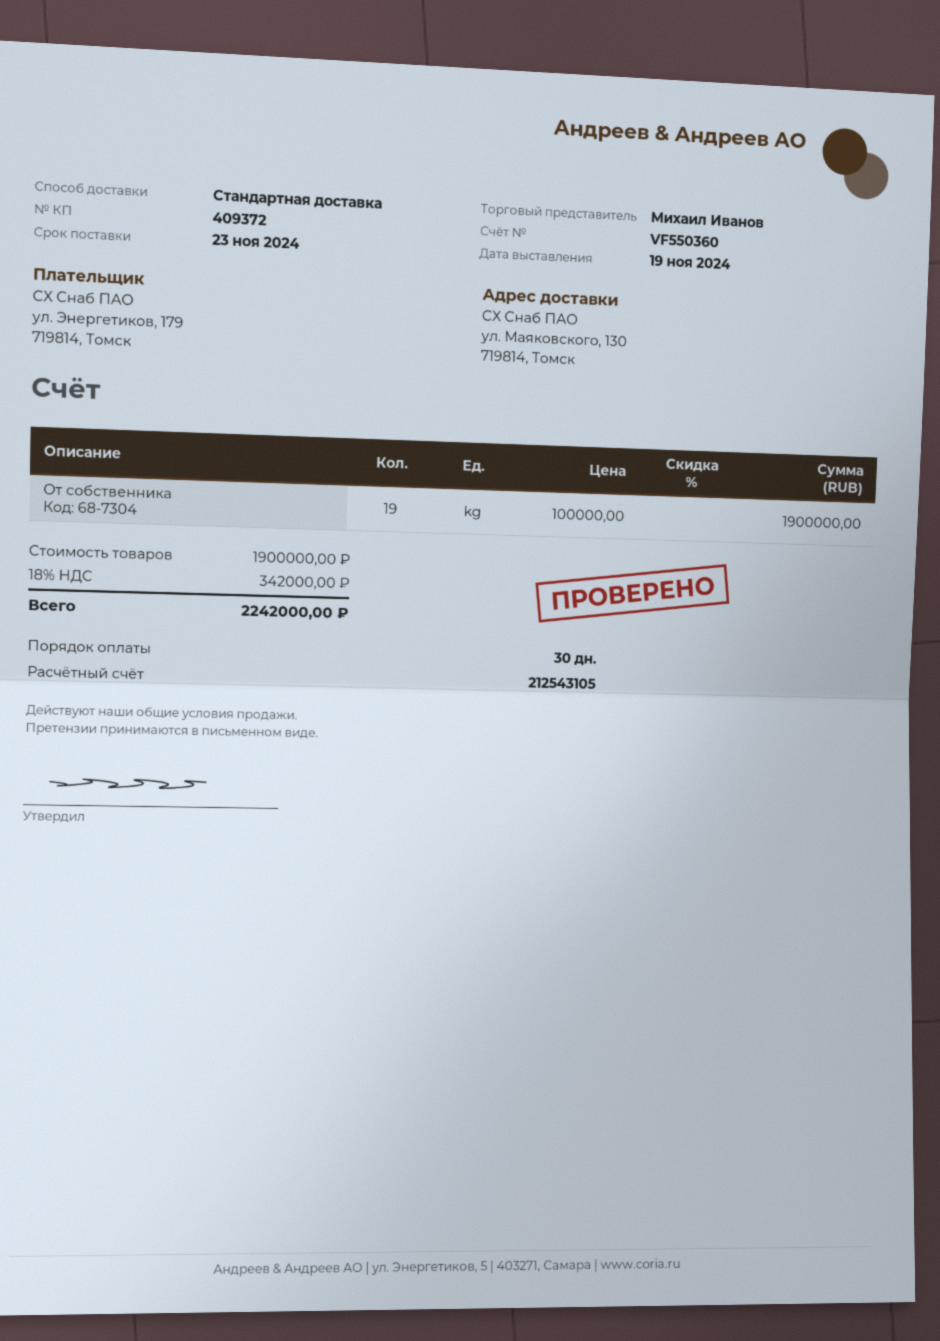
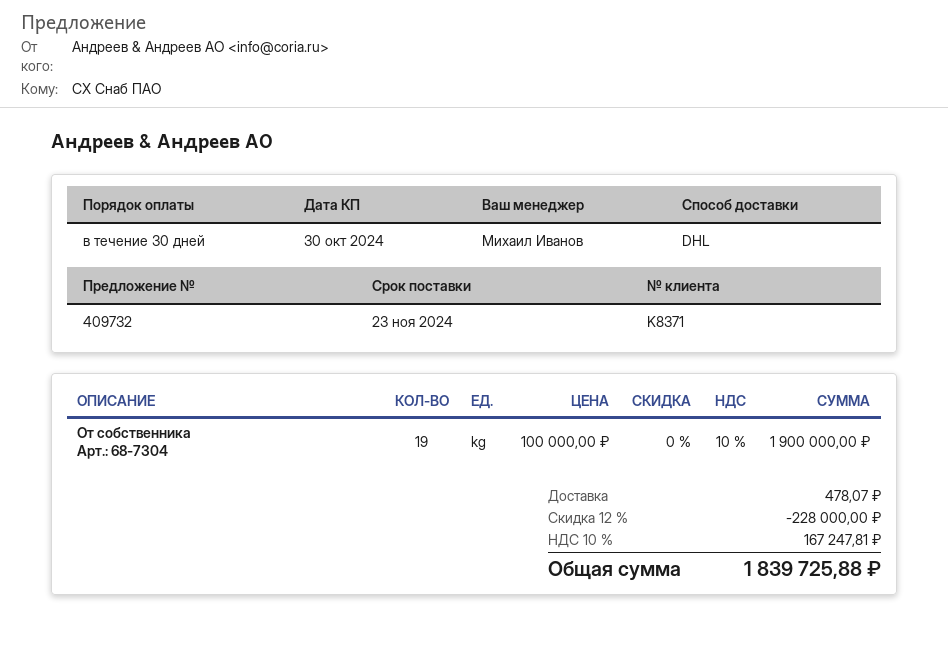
quote number: 409372 -> 409732
shipping method: standard -> DHL
discount: none -> 12% = 228000.00
shipping: none -> 478.07
tax: 18% = 342000.00 -> 10% = 167247.81
total: 2242000.00 -> 1839725.88

